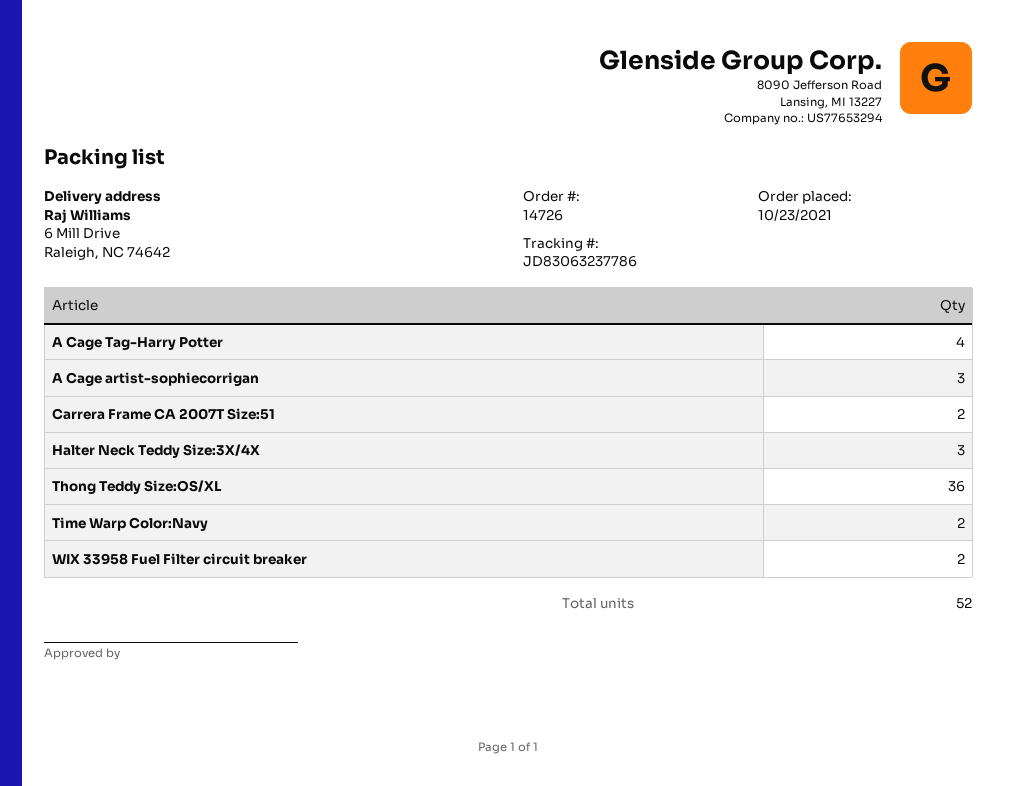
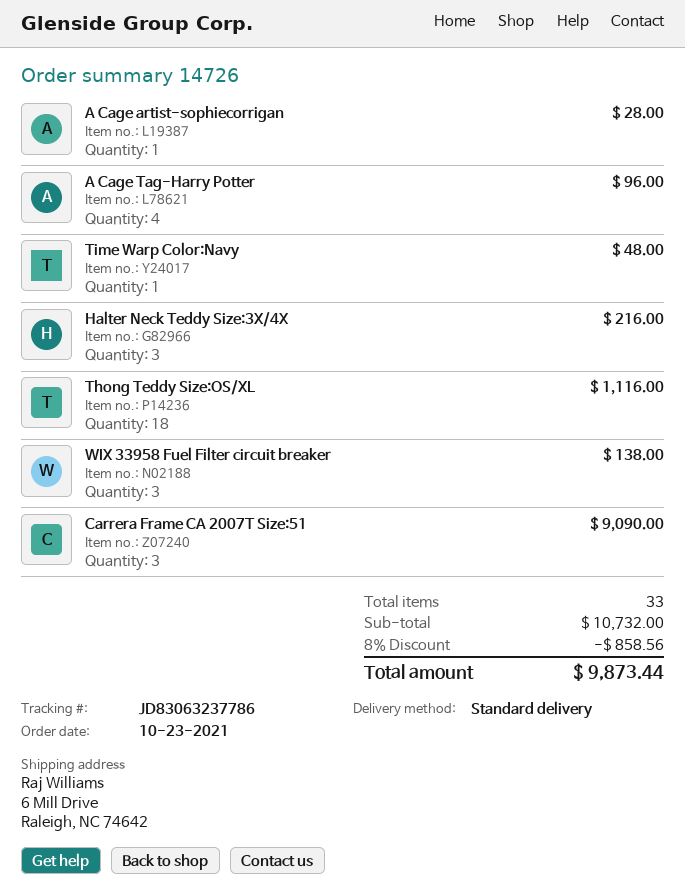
A Cage artist-sophiecorrigan: 3 -> 1
Carrera Frame CA 2007T Size:51: 2 -> 3
Thong Teddy Size:OS/XL: 36 -> 18
Time Warp Color:Navy: 2 -> 1
WIX 33958 Fuel Filter circuit breaker: 2 -> 3
total quantity: 52 -> 33

